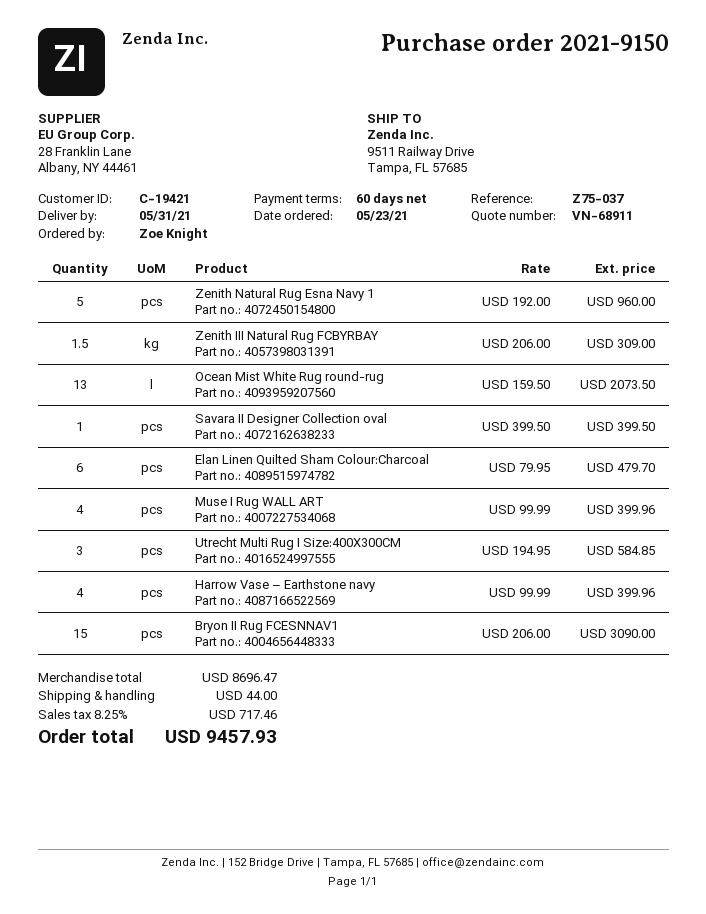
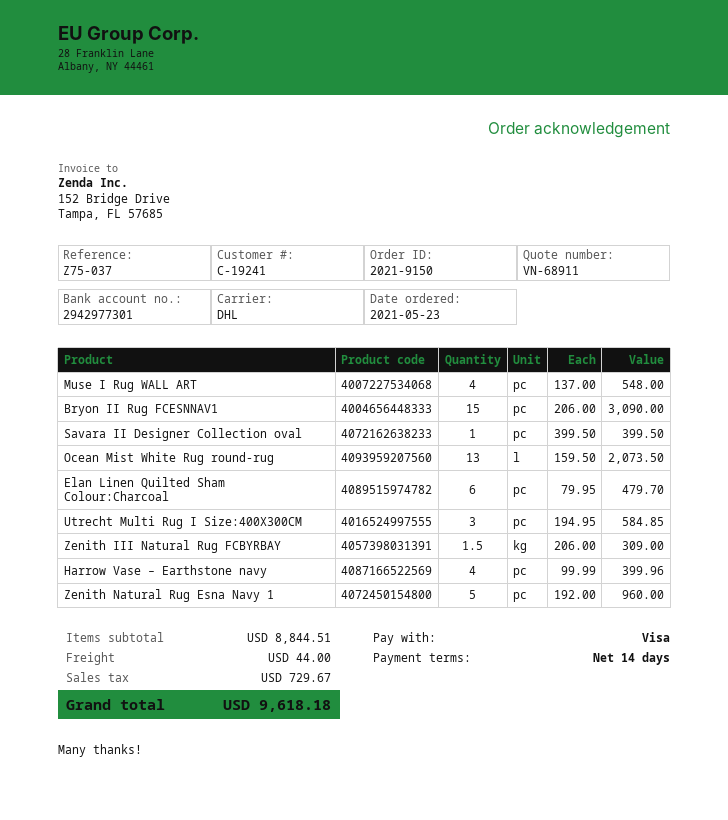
payment terms: 60 days -> 14 days
customer number: C-19421 -> C-19241
Muse I Rug WALL ART: 4 x 99.99 = 399.96 -> 4 x 137.00 = 548.00
subtotal: 8696.47 -> 8844.51
tax: 717.46 -> 729.67
total: 9457.93 -> 9618.18

